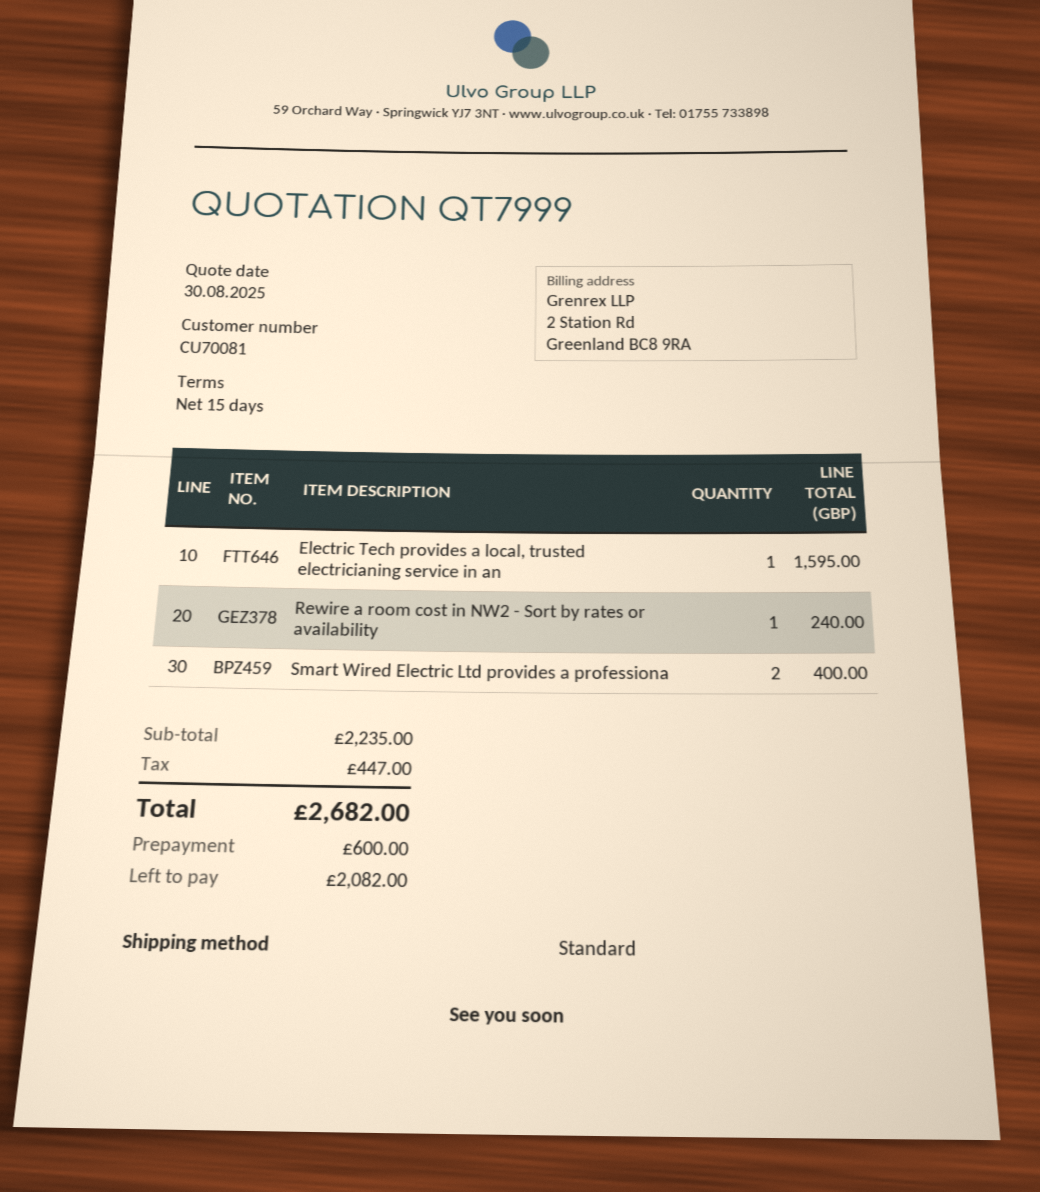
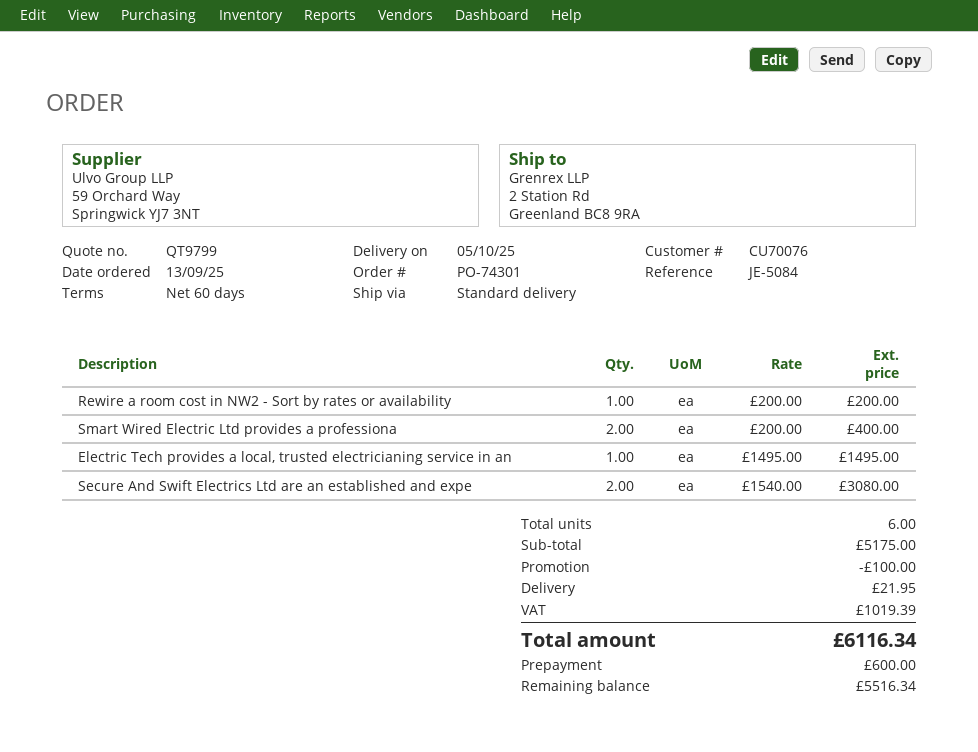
quote number: QT7999 -> QT9799
payment terms: 15 days -> 60 days
customer number: CU70081 -> CU70076
Electric Tech provides a local, trusted electricianing service in an: 1 for 1595.00 -> 1 for 1495.00
Rewire a room cost in NW2 - Sort by rates or availability: 1 for 240.00 -> 1 for 200.00
Secure And Swift Electrics Ltd are an established and expe: none -> 2 for 3080.00
subtotal: 2235.00 -> 5175.00
discount: none -> 100.00
shipping: none -> 21.95
tax: 447.00 -> 1019.39
total: 2682.00 -> 6116.34
balance: 2082.00 -> 5516.34

